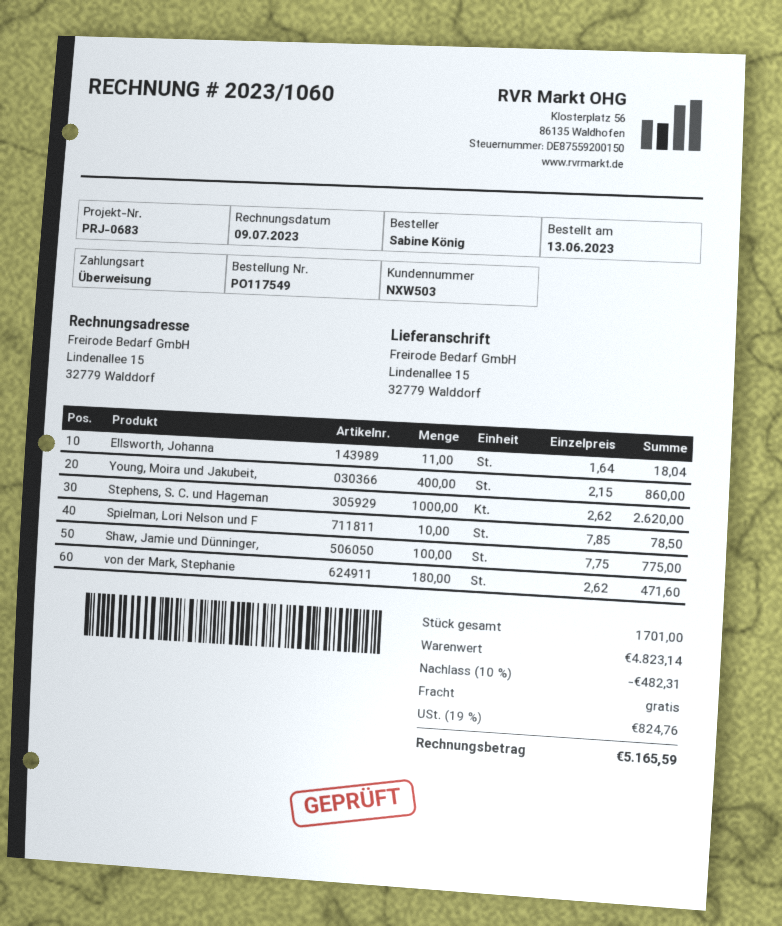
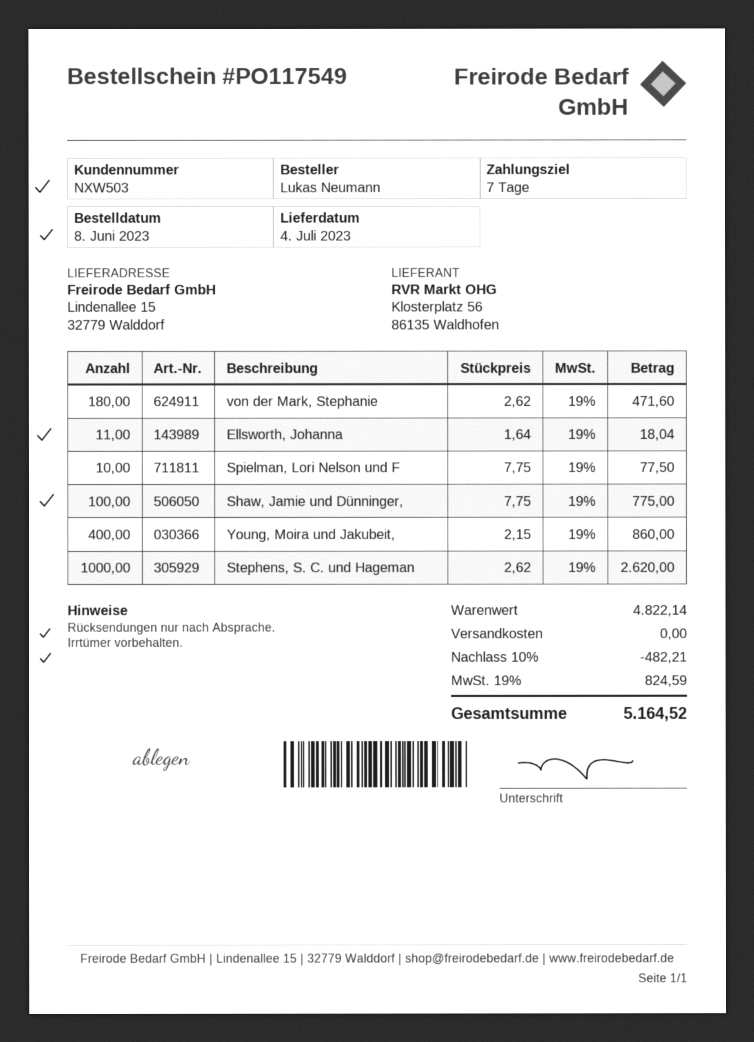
order date: 2023-06-13 -> 2023-06-08
ordered by: Sabine König -> Lukas Neumann
Spielman, Lori Nelson und F: 10 x 7.85 = 78.50 -> 10 x 7.75 = 77.50
subtotal: 4823.14 -> 4822.14
discount: 10% = 482.31 -> 10% = 482.21
tax: 19% = 824.76 -> 19% = 824.59
total: 5165.59 -> 5164.52

